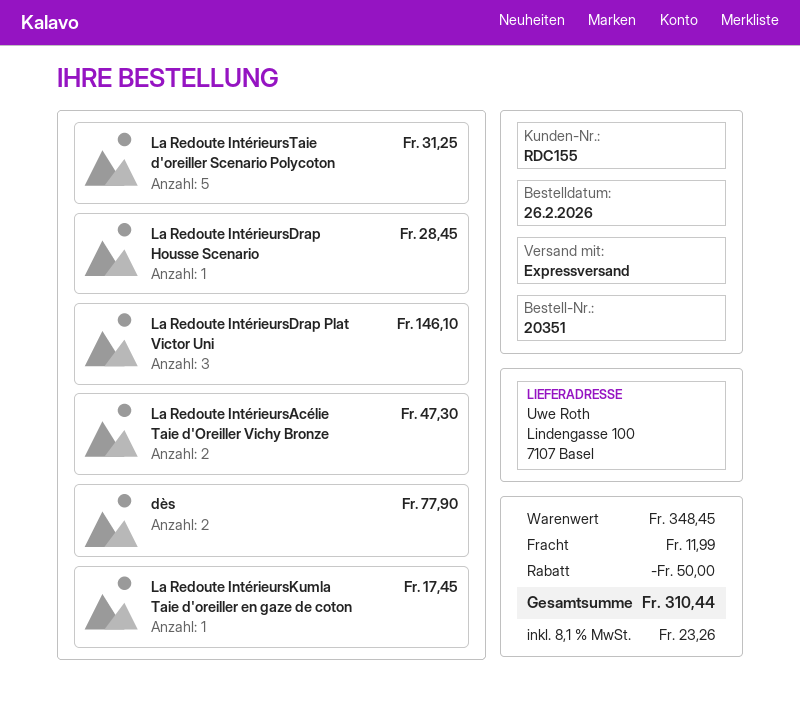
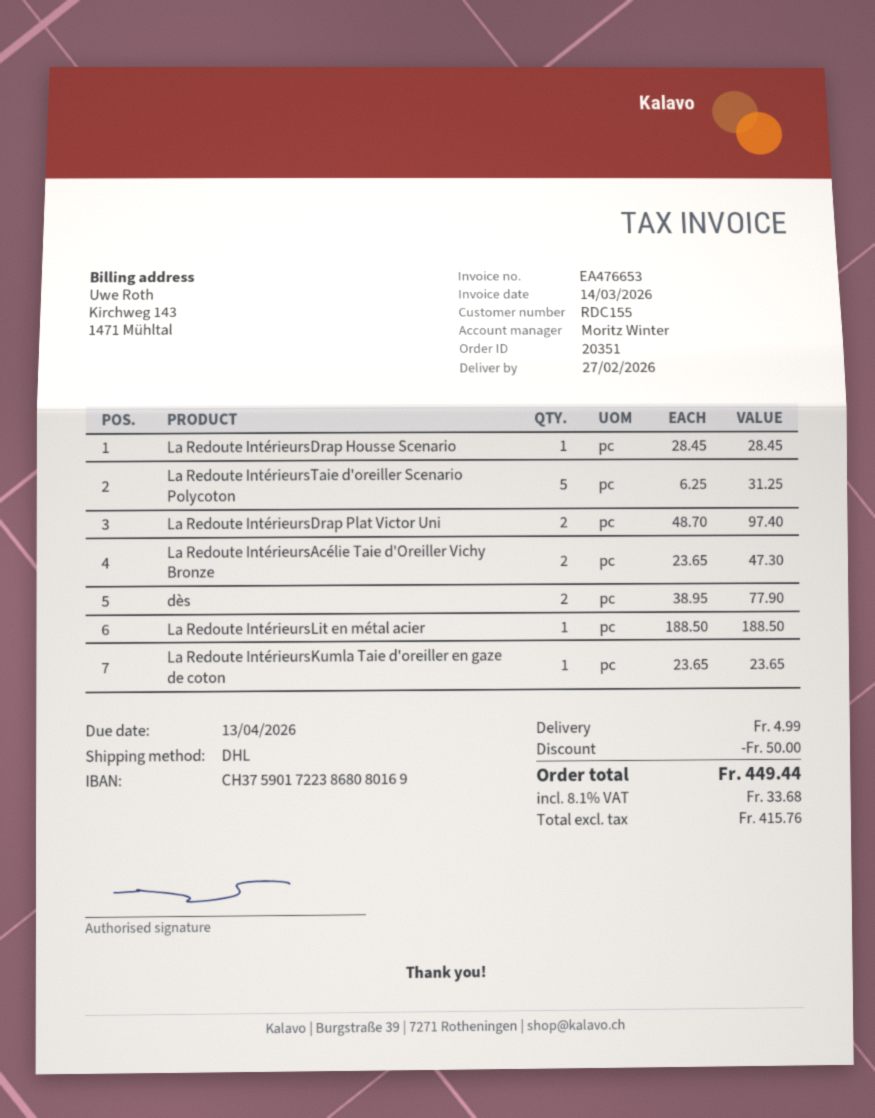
shipping method: express -> DHL
La Redoute IntérieursDrap Plat Victor Uni: 3 for 146.10 -> 2 for 97.40
La Redoute IntérieursKumla Taie d'oreiller en gaze de coton: 1 for 17.45 -> 1 for 23.65
La Redoute IntérieursLit en métal acier: none -> 1 for 188.50
shipping: 11.99 -> 4.99
tax: 8.1% = 23.26 -> 8.1% = 33.68
total: 310.44 -> 449.44

